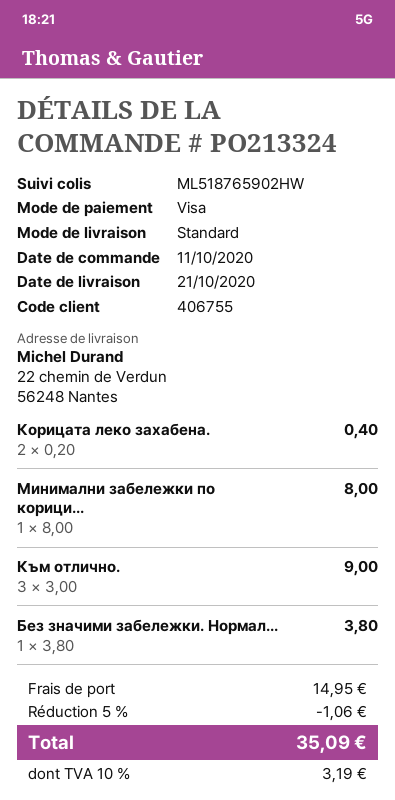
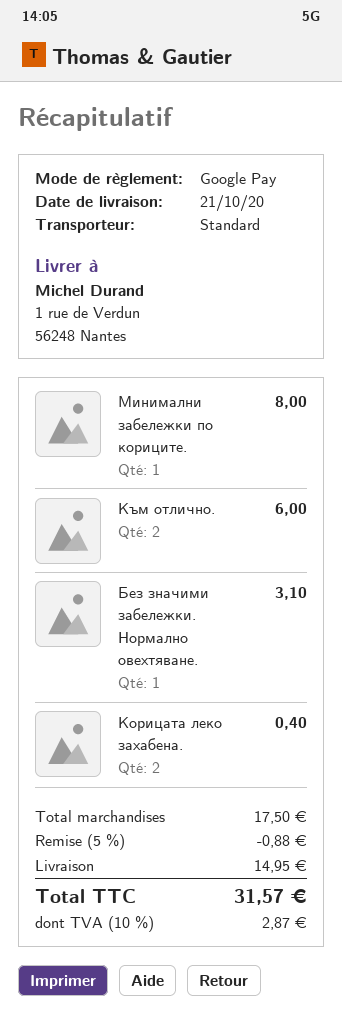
payment method: Visa -> Google Pay
ship to: 22 chemin de Verdun, 56248 Nantes -> 1 rue de Verdun, 56248 Nantes
Към отлично.: 3 for 9.00 -> 2 for 6.00
Без значими забележки. Нормал...: 1 for 3.80 -> 1 for 3.10
discount: 5% = 1.06 -> 5% = 0.88
tax: 10% = 3.19 -> 10% = 2.87
total: 35.09 -> 31.57

